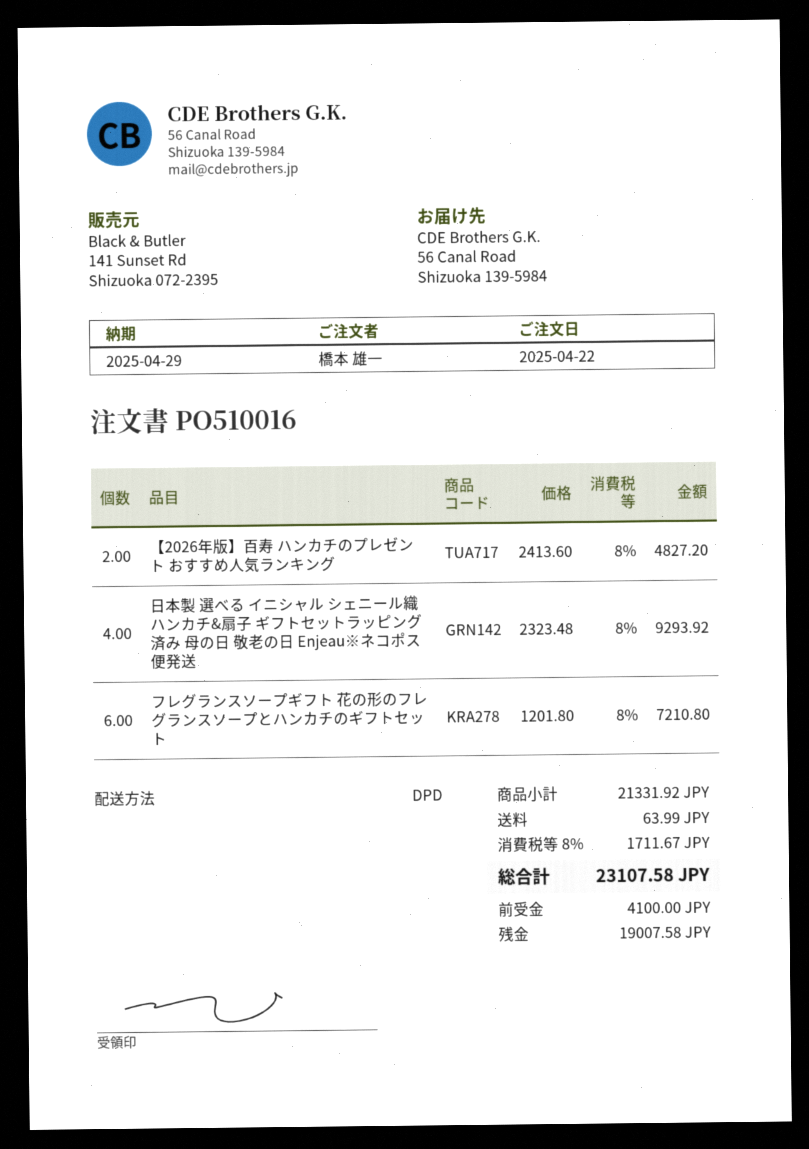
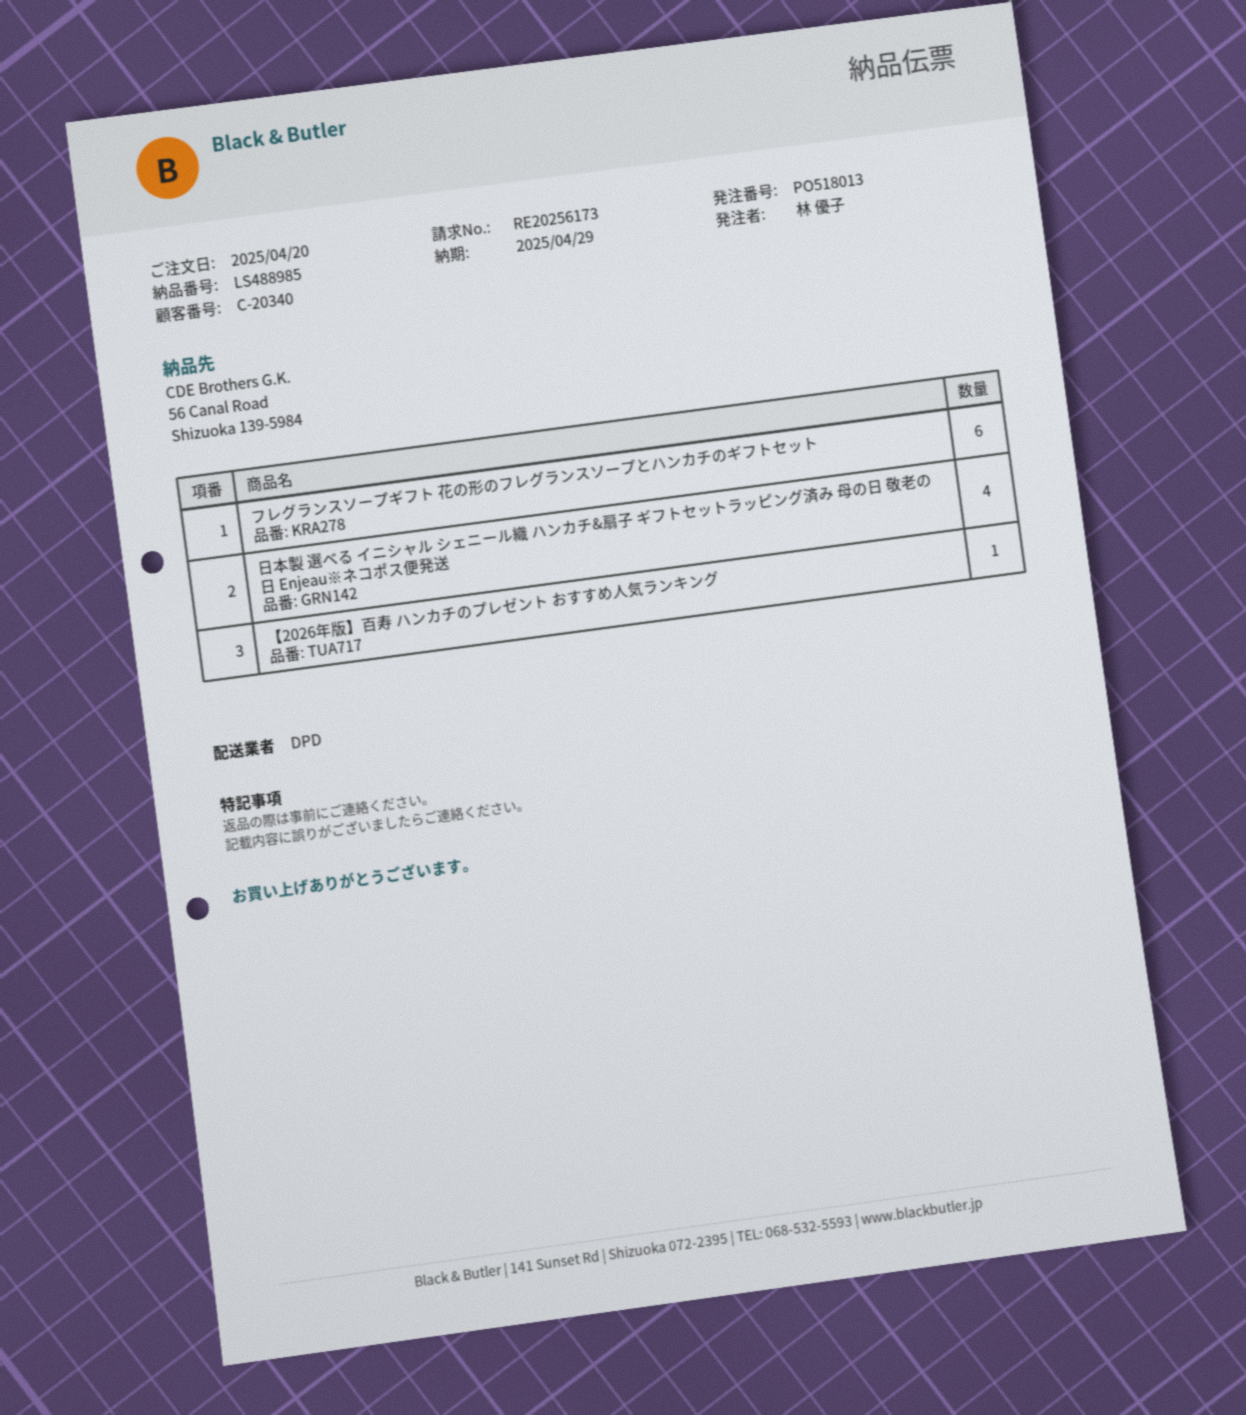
order number: PO510016 -> PO518013
order date: 2025-04-22 -> 2025-04-20
ordered by: 橋本 雄一 -> 林 優子
【2026年版】百寿 ハンカチのプレゼント おすすめ人気ランキング: 2 -> 1

